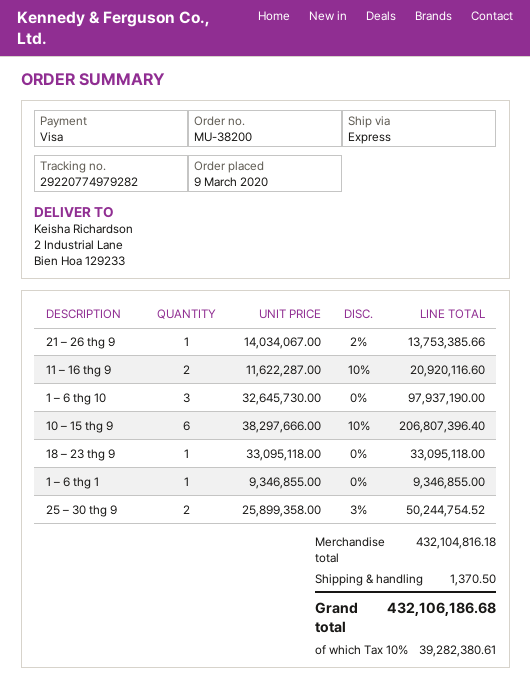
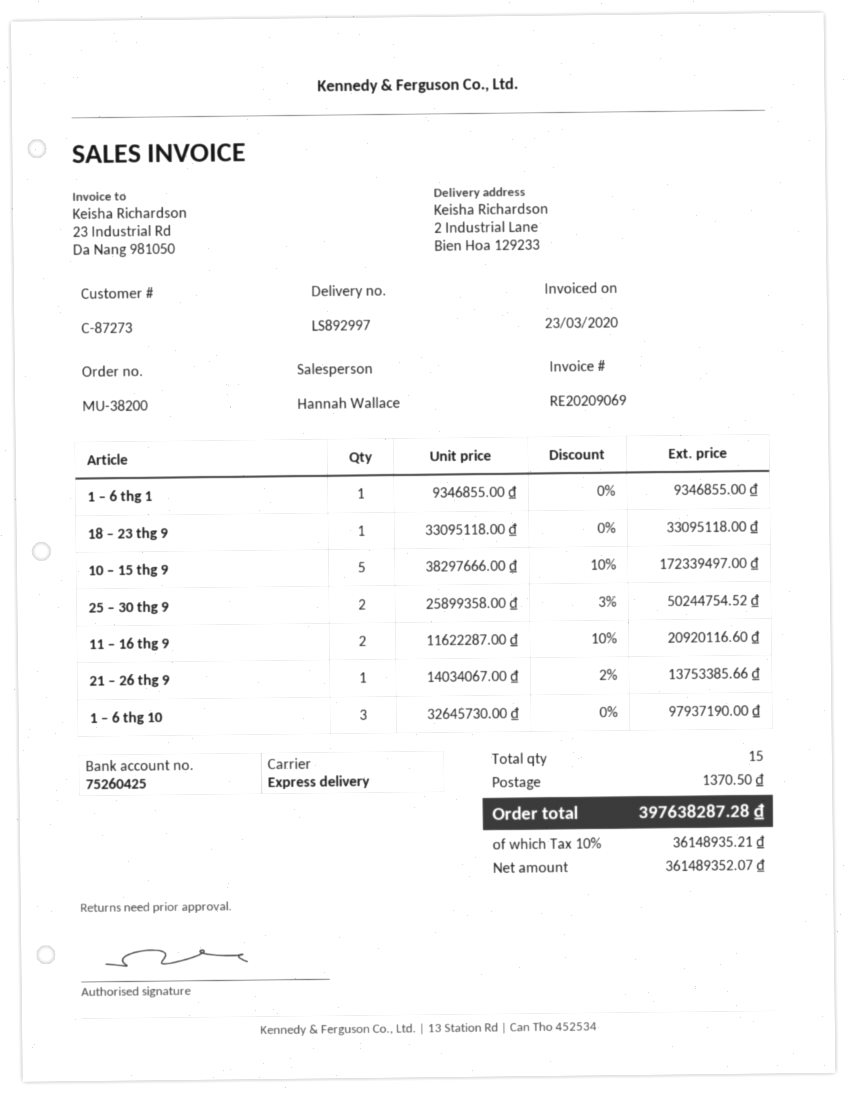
10 – 15 thg 9: 6 x 38297666.00 - 10% = 206807396.40 -> 5 x 38297666.00 - 10% = 172339497.00
tax: 10% = 39282380.61 -> 10% = 36148935.21
total: 432106186.68 -> 397638287.28

